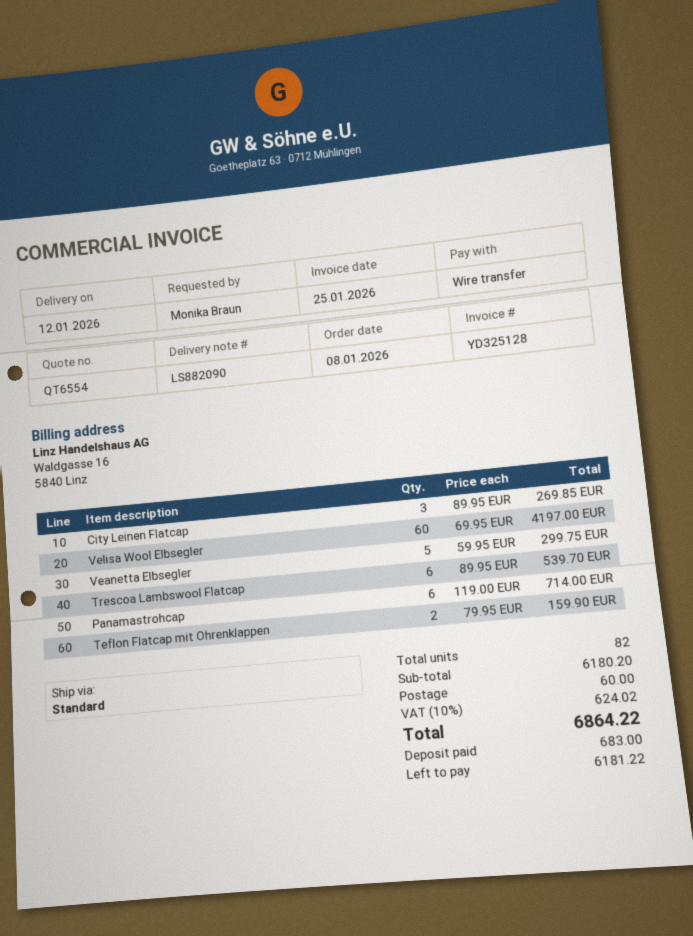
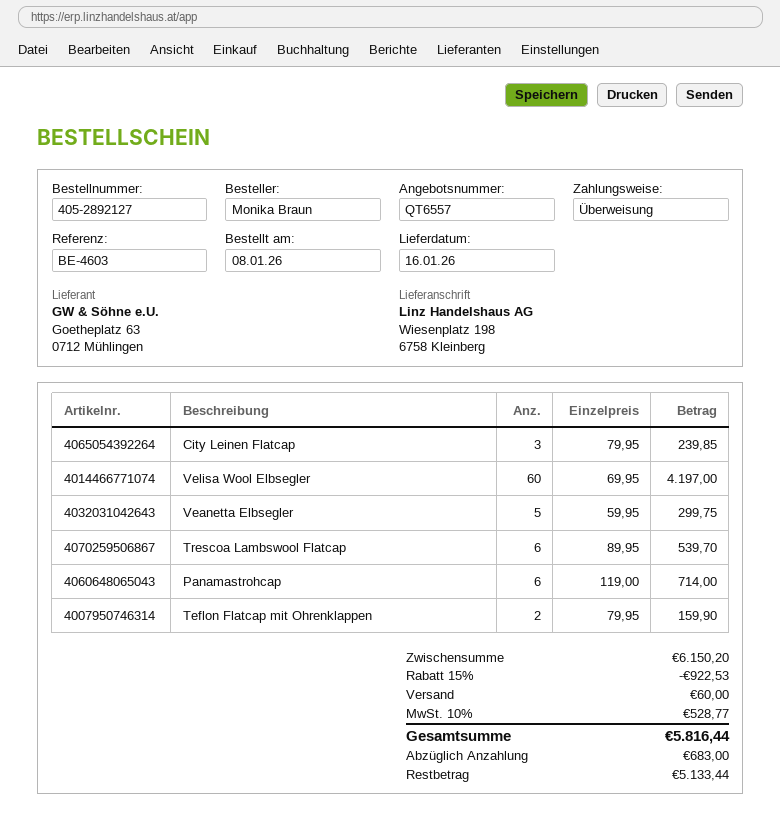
quote number: QT6554 -> QT6557
delivery date: 2026-01-12 -> 2026-01-16
City Leinen Flatcap: 3 x 89.95 = 269.85 -> 3 x 79.95 = 239.85
subtotal: 6180.20 -> 6150.20
discount: none -> 15% = 922.53
tax: 10% = 624.02 -> 10% = 528.77
total: 6864.22 -> 5816.44
balance: 6181.22 -> 5133.44

